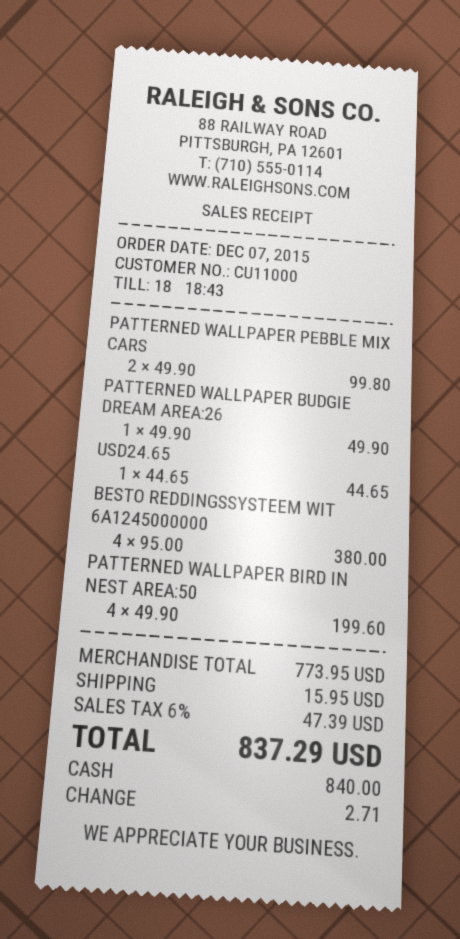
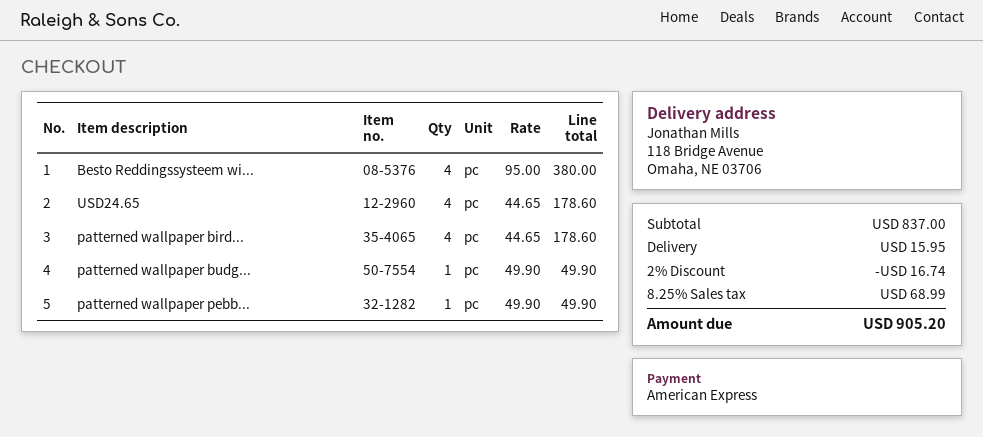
payment method: cash -> American Express
PATTERNED WALLPAPER PEBBLE MIX CARS: 2 x 49.90 = 99.80 -> 1 x 49.90 = 49.90
USD24.65: 1 x 44.65 = 44.65 -> 4 x 44.65 = 178.60
PATTERNED WALLPAPER BIRD IN NEST AREA:50: 4 x 49.90 = 199.60 -> 4 x 44.65 = 178.60
subtotal: 773.95 -> 837.00
discount: none -> 2% = 16.74
tax: 6% = 47.39 -> 8.25% = 68.99
total: 837.29 -> 905.20

